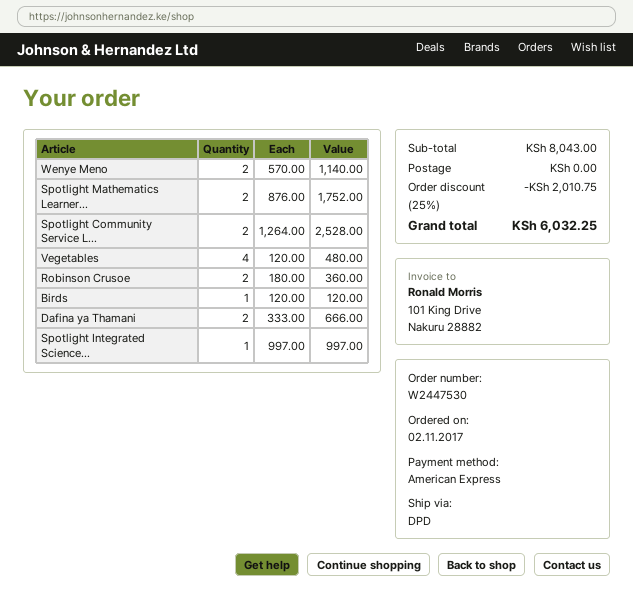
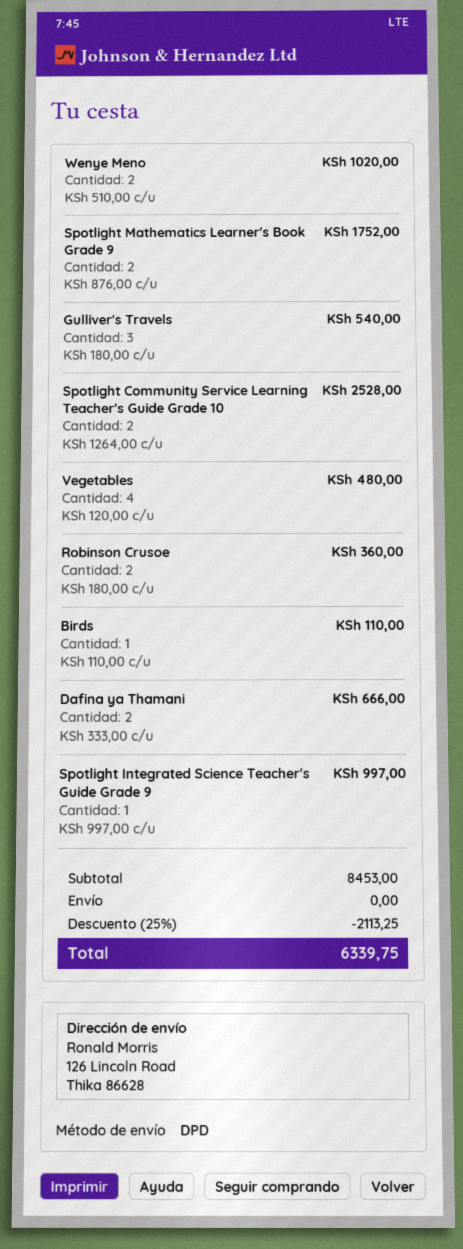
Wenye Meno: 2 x 570.00 = 1140.00 -> 2 x 510.00 = 1020.00
Birds: 1 x 120.00 = 120.00 -> 1 x 110.00 = 110.00
Gulliver's Travels: none -> 3 x 180.00 = 540.00
subtotal: 8043.00 -> 8453.00
discount: 25% = 2010.75 -> 25% = 2113.25
total: 6032.25 -> 6339.75

